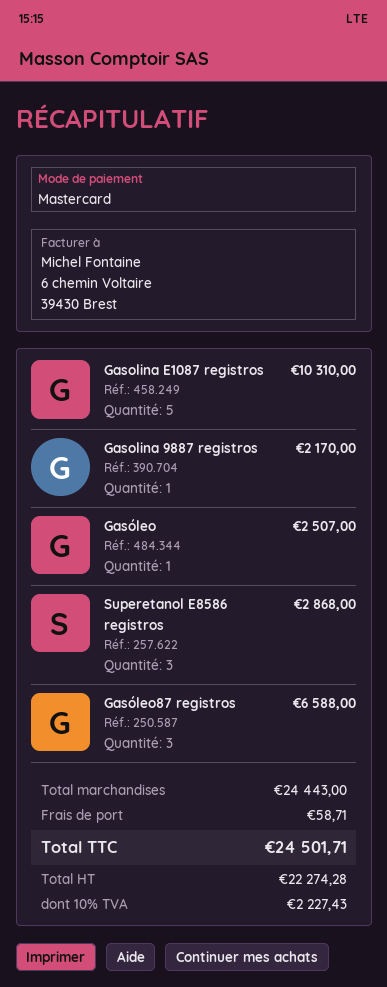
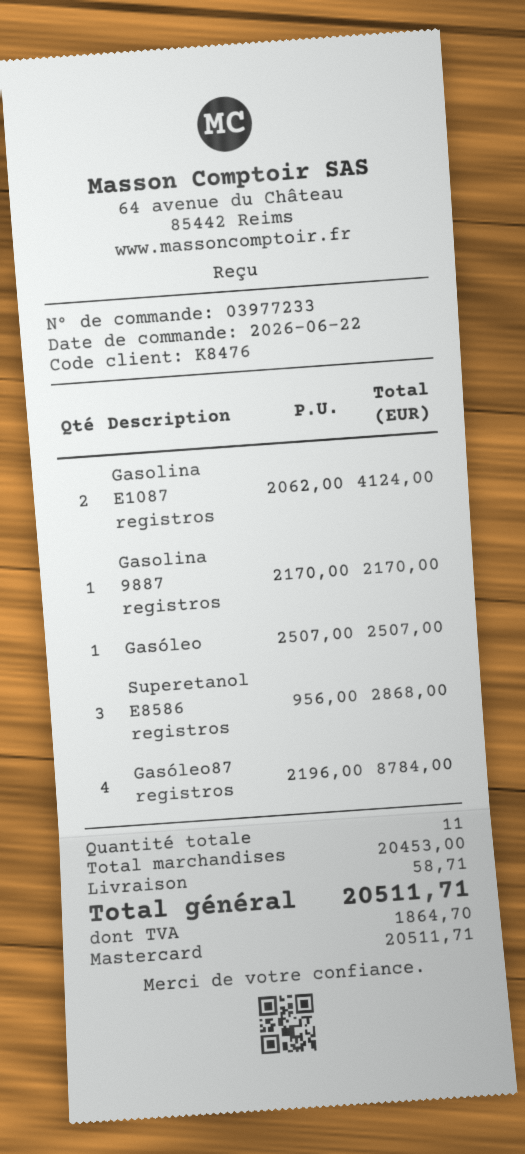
Gasolina E1087 registros: 5 for 10310.00 -> 2 for 4124.00
Gasóleo87 registros: 3 for 6588.00 -> 4 for 8784.00
subtotal: 24443.00 -> 20453.00
tax: 2227.43 -> 1864.70
total: 24501.71 -> 20511.71

